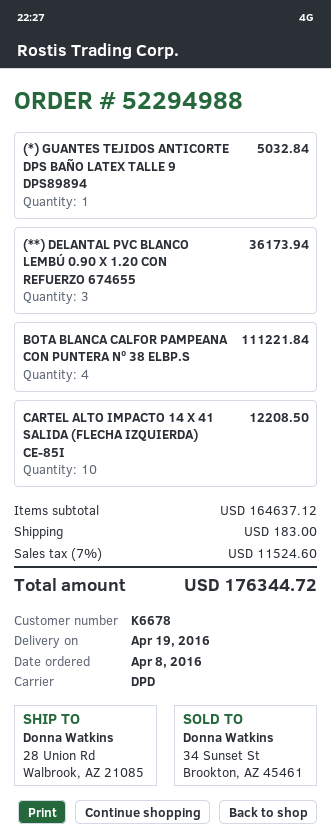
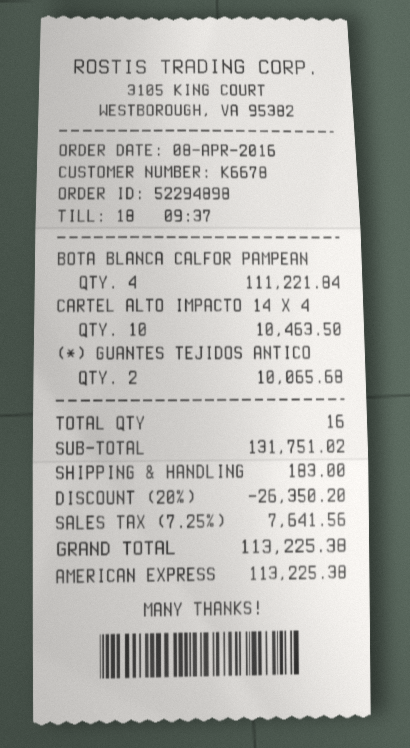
order number: 52294988 -> 52294898
(*) GUANTES TEJIDOS ANTICORTE DPS BAÑO LATEX TALLE 9 DPS89894: 1 for 5032.84 -> 2 for 10065.68
(**) DELANTAL PVC BLANCO LEMBÚ 0.90 X 1.20 CON REFUERZO 674655: 3 for 36173.94 -> none
CARTEL ALTO IMPACTO 14 X 41 SALIDA (FLECHA IZQUIERDA) CE-85I: 10 for 12208.50 -> 10 for 10463.50
subtotal: 164637.12 -> 131751.02
discount: none -> 20% = 26350.20
tax: 7% = 11524.60 -> 7.25% = 7641.56
total: 176344.72 -> 113225.38

